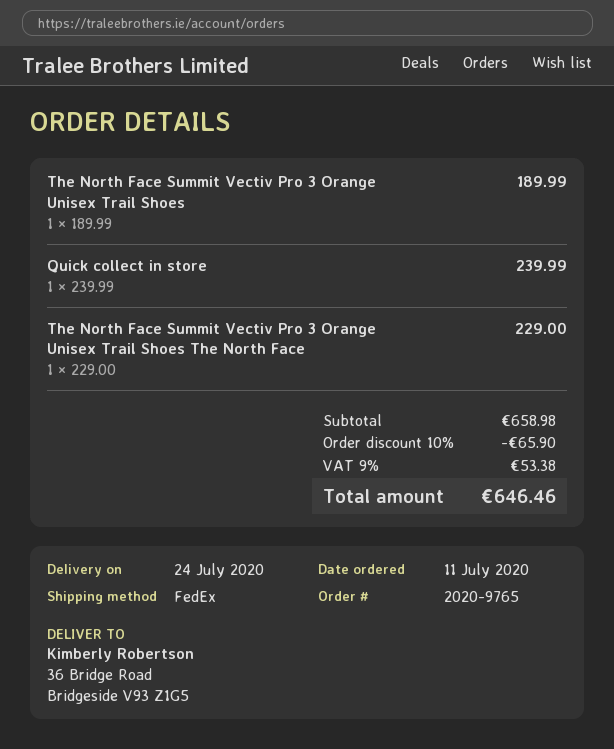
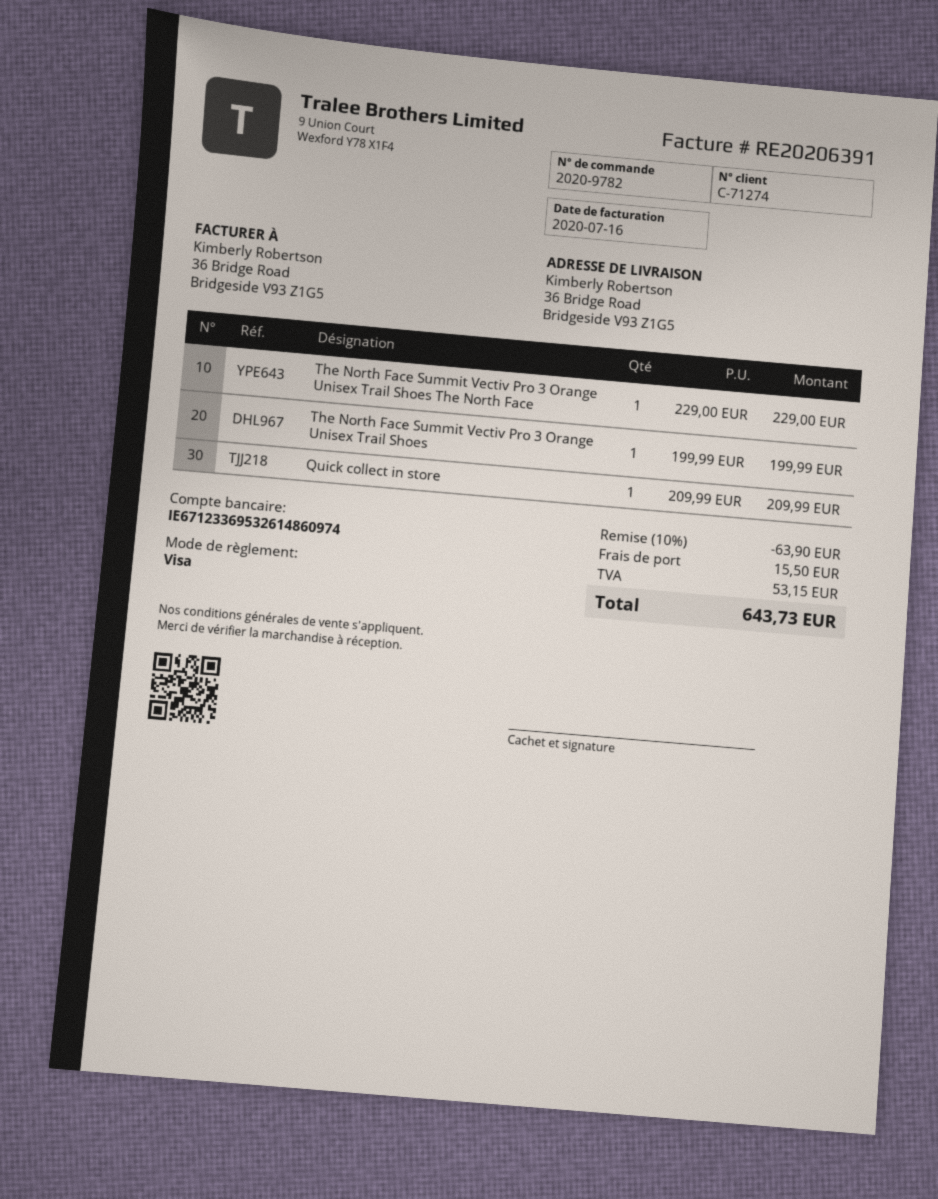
order number: 2020-9765 -> 2020-9782
The North Face Summit Vectiv Pro 3 Orange Unisex Trail Shoes: 1 x 189.99 = 189.99 -> 1 x 199.99 = 199.99
Quick collect in store: 1 x 239.99 = 239.99 -> 1 x 209.99 = 209.99
discount: 10% = 65.90 -> 10% = 63.90
shipping: none -> 15.50
tax: 53.38 -> 53.15
total: 646.46 -> 643.73

